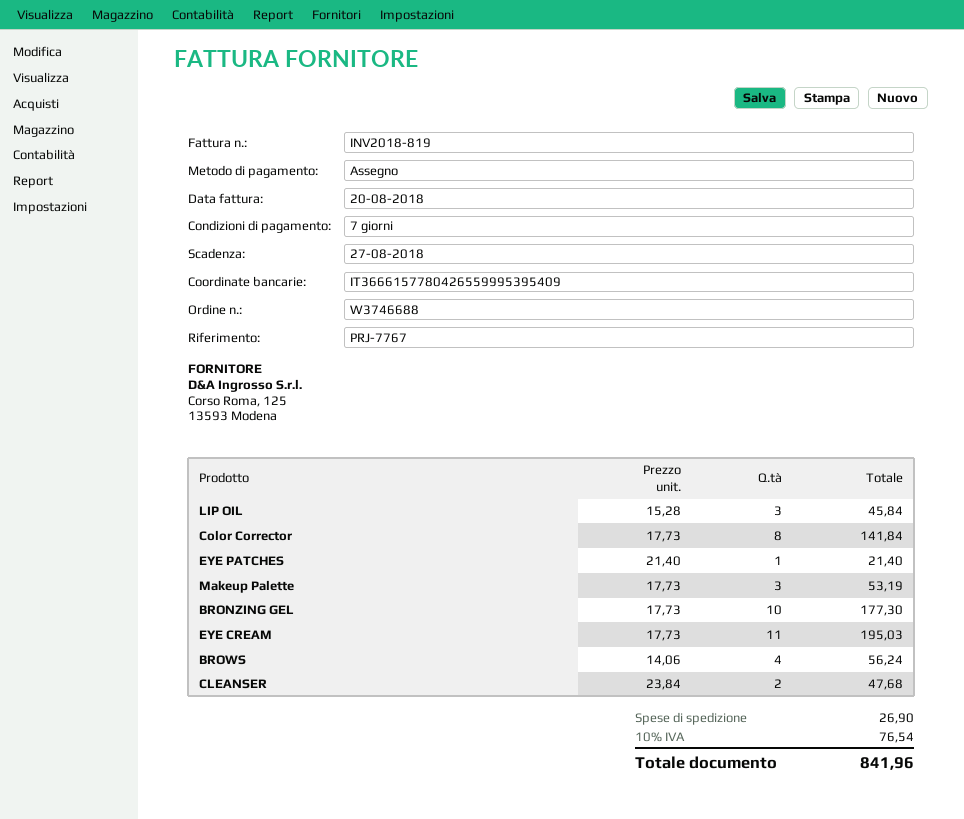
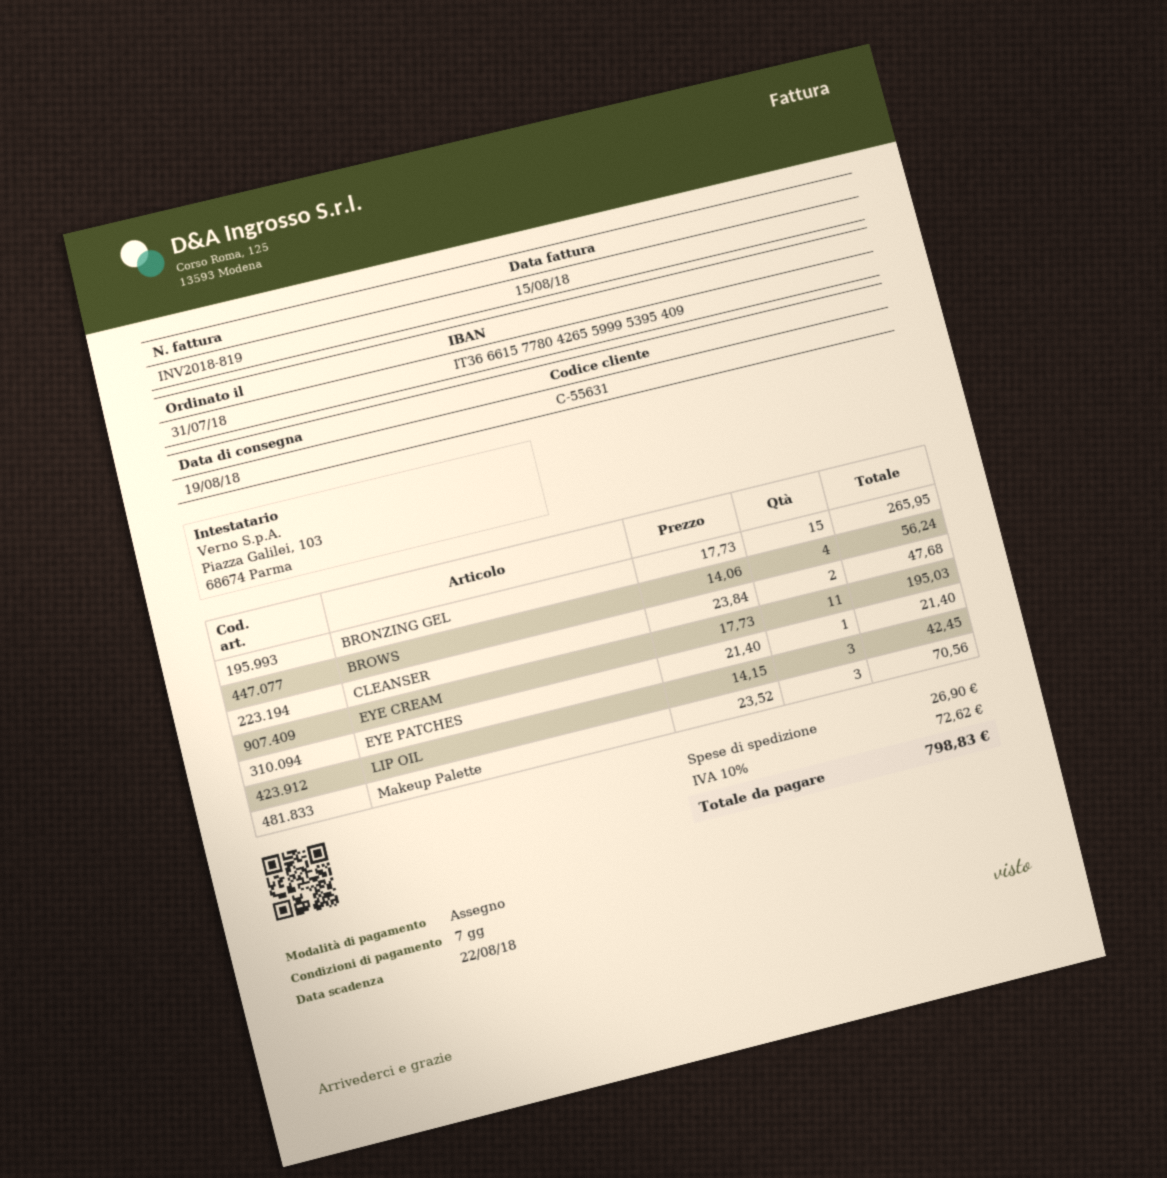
invoice date: 2018-08-20 -> 2018-08-15
due date: 2018-08-27 -> 2018-08-22
LIP OIL: 3 x 15.28 = 45.84 -> 3 x 14.15 = 42.45
Color Corrector: 8 x 17.73 = 141.84 -> none
Makeup Palette: 3 x 17.73 = 53.19 -> 3 x 23.52 = 70.56
BRONZING GEL: 10 x 17.73 = 177.30 -> 15 x 17.73 = 265.95
tax: 10% = 76.54 -> 10% = 72.62
total: 841.96 -> 798.83

